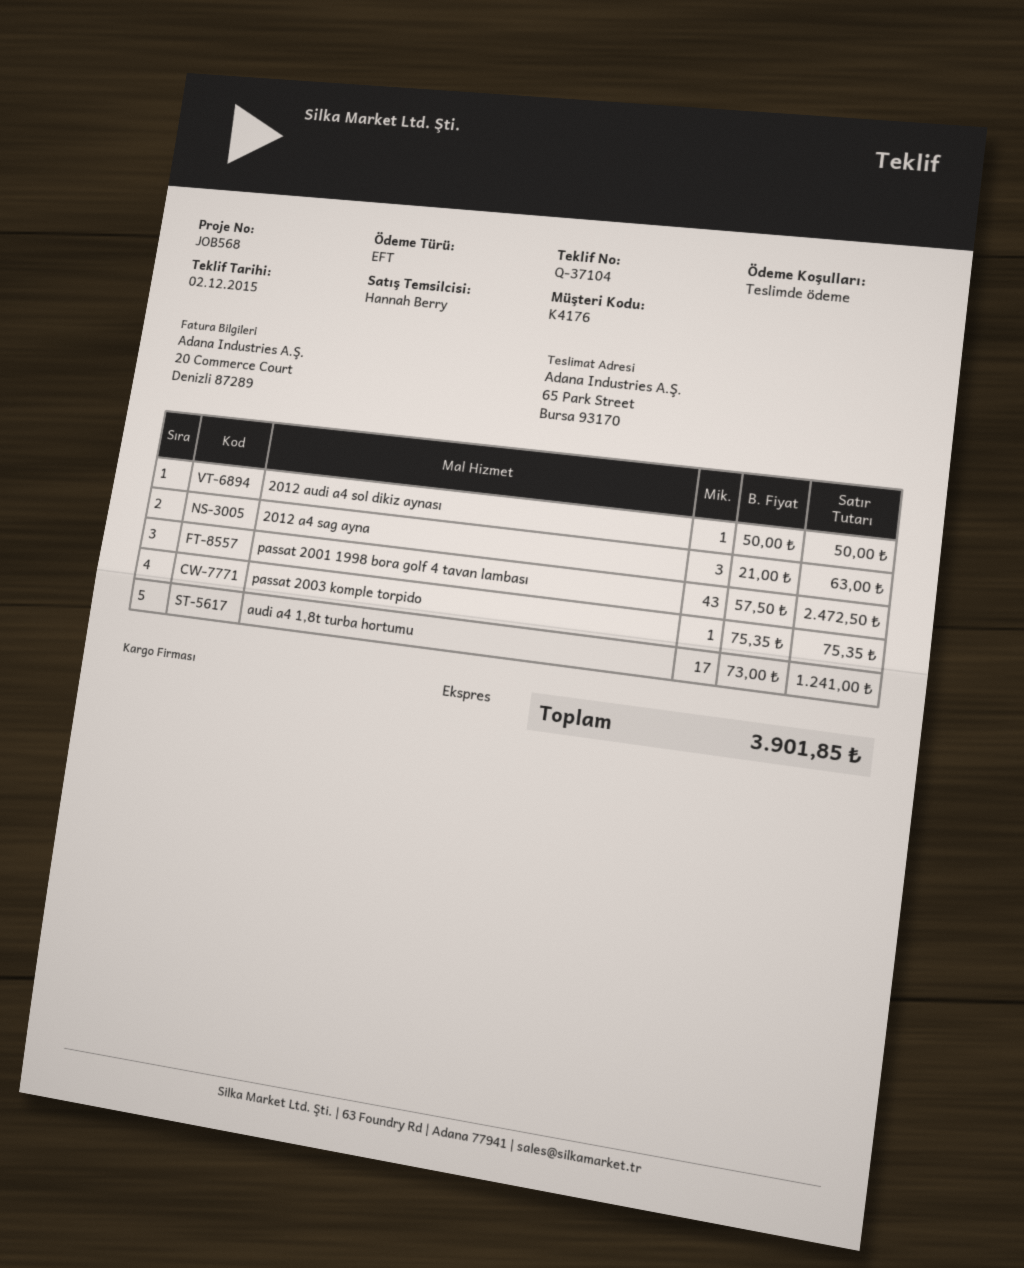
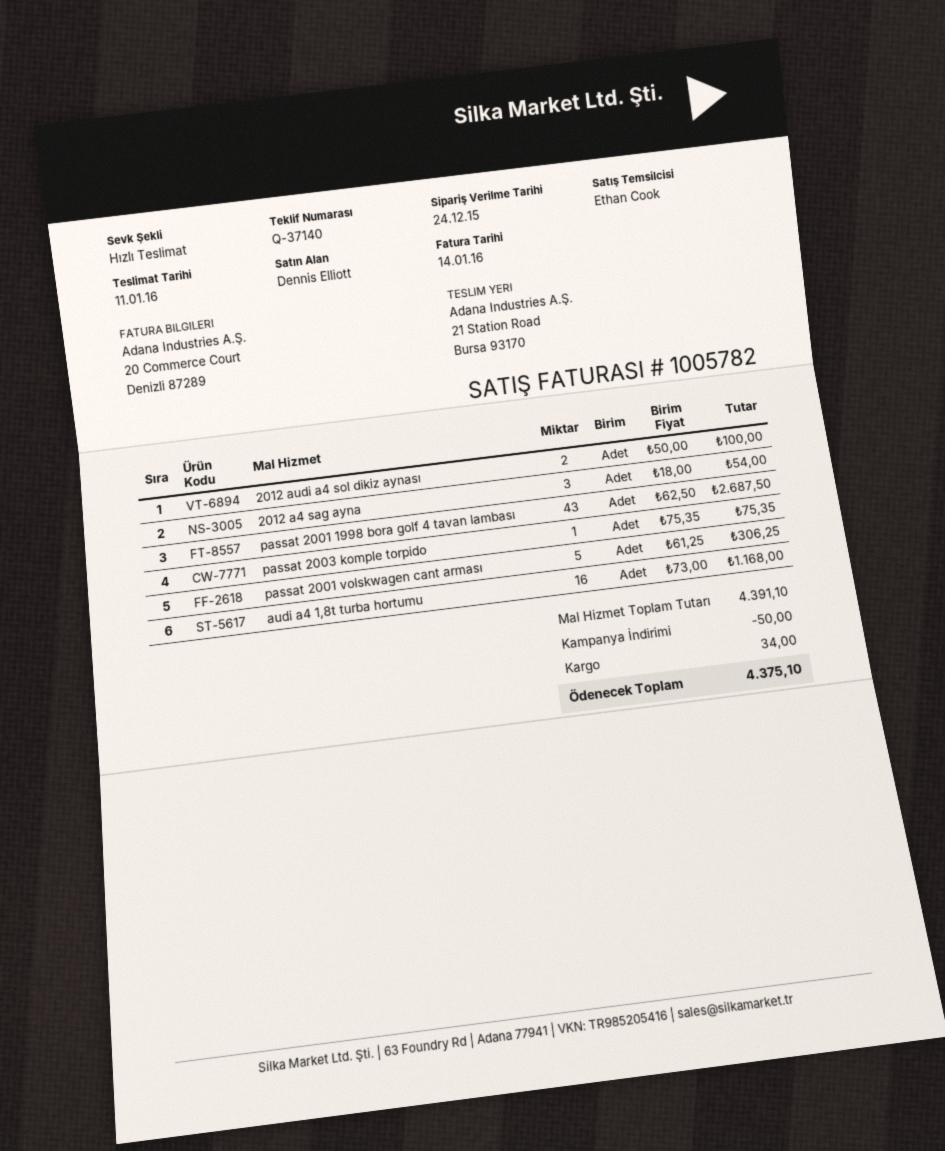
quote number: Q-37104 -> Q-37140
sales rep: Hannah Berry -> Ethan Cook
ship to: 65 Park Street, Bursa 93170 -> 21 Station Road, Bursa 93170
2012 audi a4 sol dikiz aynası: 1 x 50.00 = 50.00 -> 2 x 50.00 = 100.00
2012 a4 sag ayna: 3 x 21.00 = 63.00 -> 3 x 18.00 = 54.00
passat 2001 1998 bora golf 4 tavan lambası: 43 x 57.50 = 2472.50 -> 43 x 62.50 = 2687.50
audi a4 1,8t turba hortumu: 17 x 73.00 = 1241.00 -> 16 x 73.00 = 1168.00
passat 2001 volskwagen cant arması: none -> 5 x 61.25 = 306.25
discount: none -> 50.00
shipping: none -> 34.00
total: 3901.85 -> 4375.10

